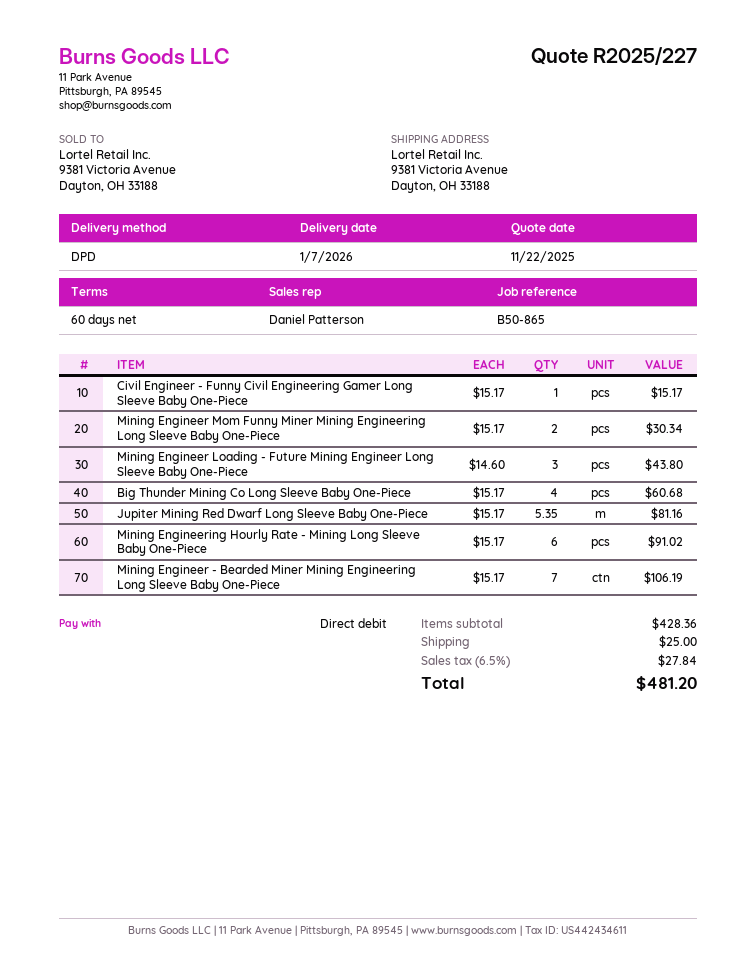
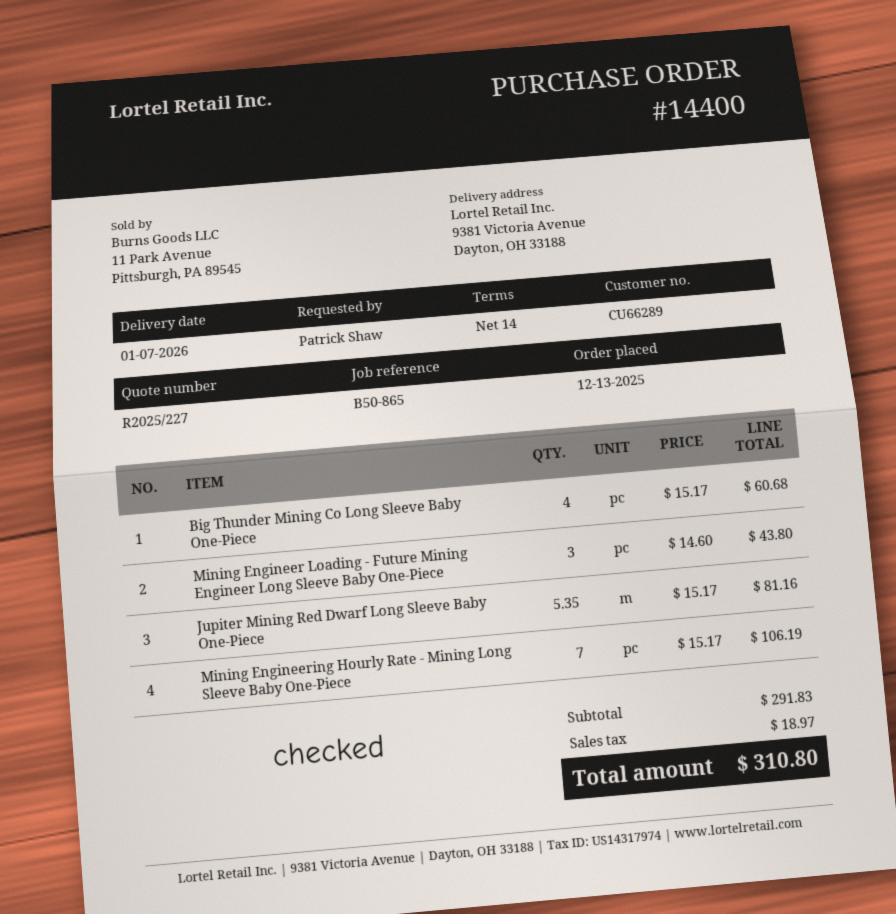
payment terms: 60 days -> 14 days
Civil Engineer - Funny Civil Engineering Gamer Long Sleeve Baby One-Piece: 1 x 15.17 = 15.17 -> none
Mining Engineer Mom Funny Miner Mining Engineering Long Sleeve Baby One-Piece: 2 x 15.17 = 30.34 -> none
Mining Engineering Hourly Rate - Mining Long Sleeve Baby One-Piece: 6 x 15.17 = 91.02 -> 7 x 15.17 = 106.19
Mining Engineer - Bearded Miner Mining Engineering Long Sleeve Baby One-Piece: 7 x 15.17 = 106.19 -> none
subtotal: 428.36 -> 291.83
shipping: 25.00 -> none
tax: 27.84 -> 18.97
total: 481.20 -> 310.80

